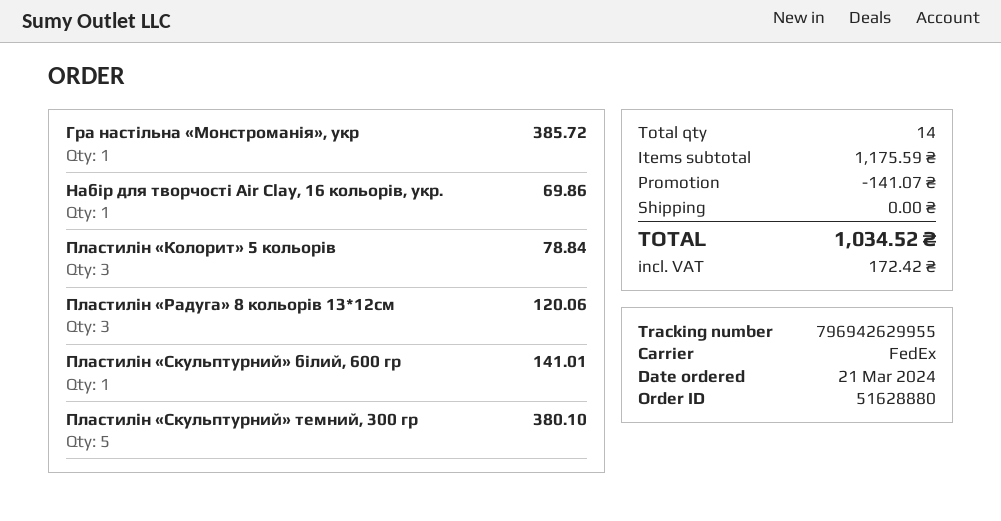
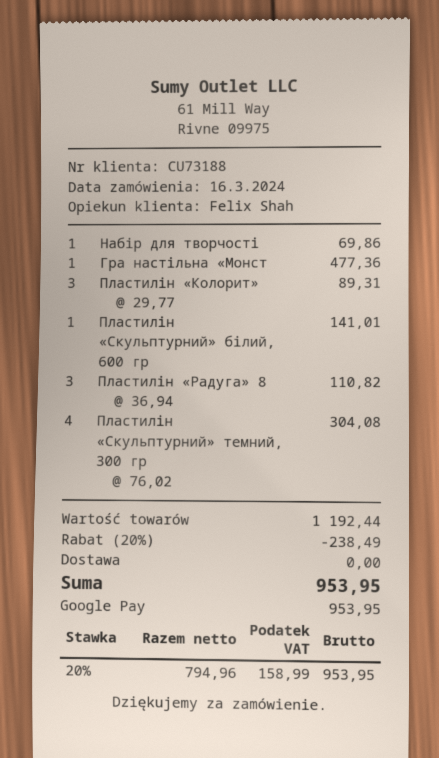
order date: 2024-03-21 -> 2024-03-16
Гра настільна «Монстроманія», укр: 1 for 385.72 -> 1 for 477.36
Пластилін «Колорит» 5 кольорів: 3 for 78.84 -> 3 for 89.31
Пластилін «Радуга» 8 кольорів 13*12см: 3 for 120.06 -> 3 for 110.82
Пластилін «Скульптурний» темний, 300 гр: 5 for 380.10 -> 4 for 304.08
subtotal: 1175.59 -> 1192.44
discount: 141.07 -> 238.49
tax: 172.42 -> 158.99
total: 1034.52 -> 953.95

